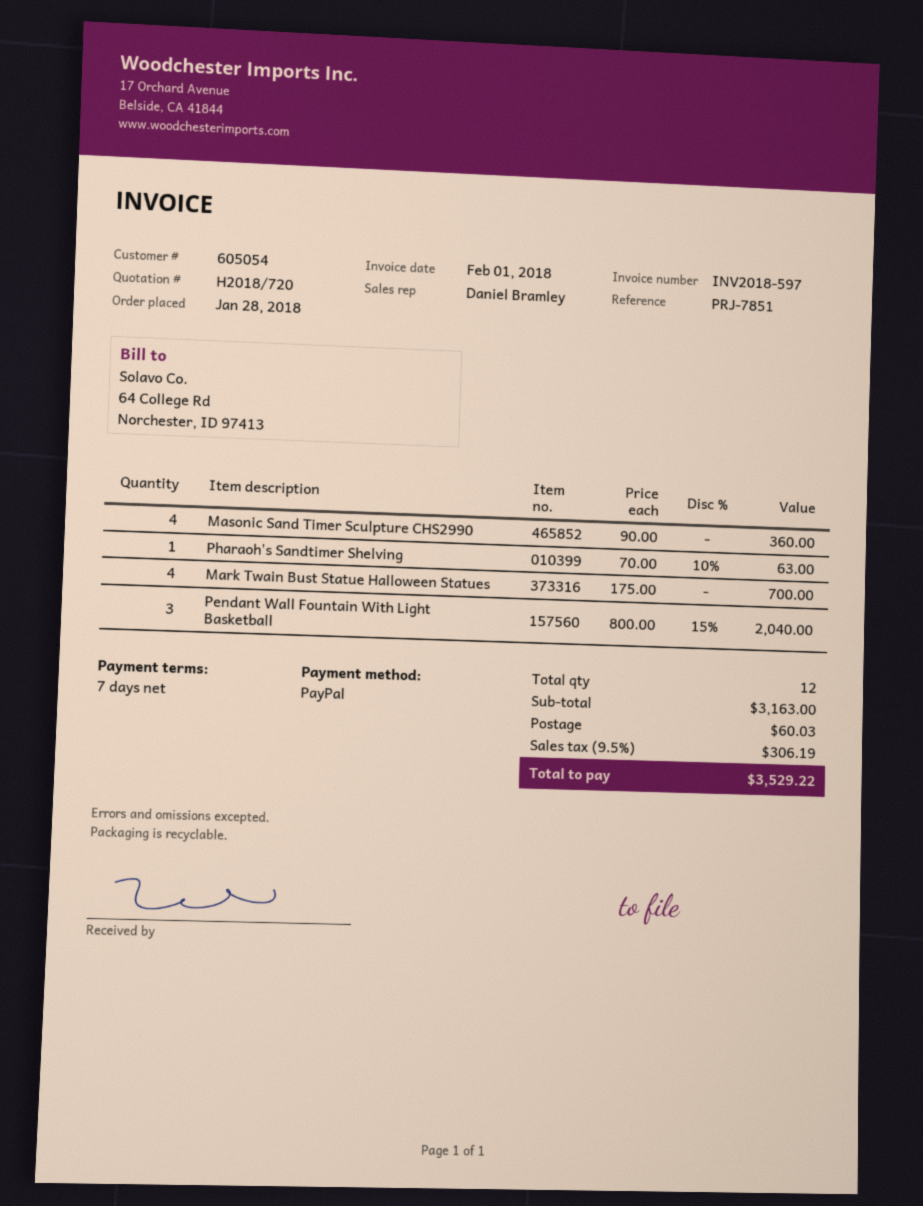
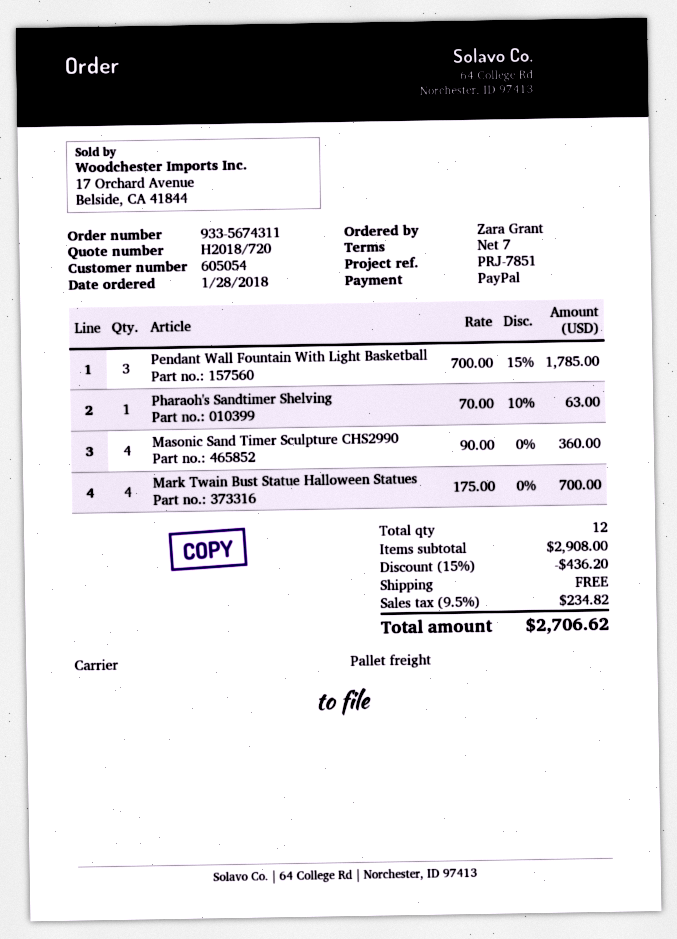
Pendant Wall Fountain With Light Basketball: 3 x 800.00 - 15% = 2040.00 -> 3 x 700.00 - 15% = 1785.00
subtotal: 3163.00 -> 2908.00
discount: none -> 15% = 436.20
shipping: 60.03 -> 0.00
tax: 9.5% = 306.19 -> 9.5% = 234.82
total: 3529.22 -> 2706.62

